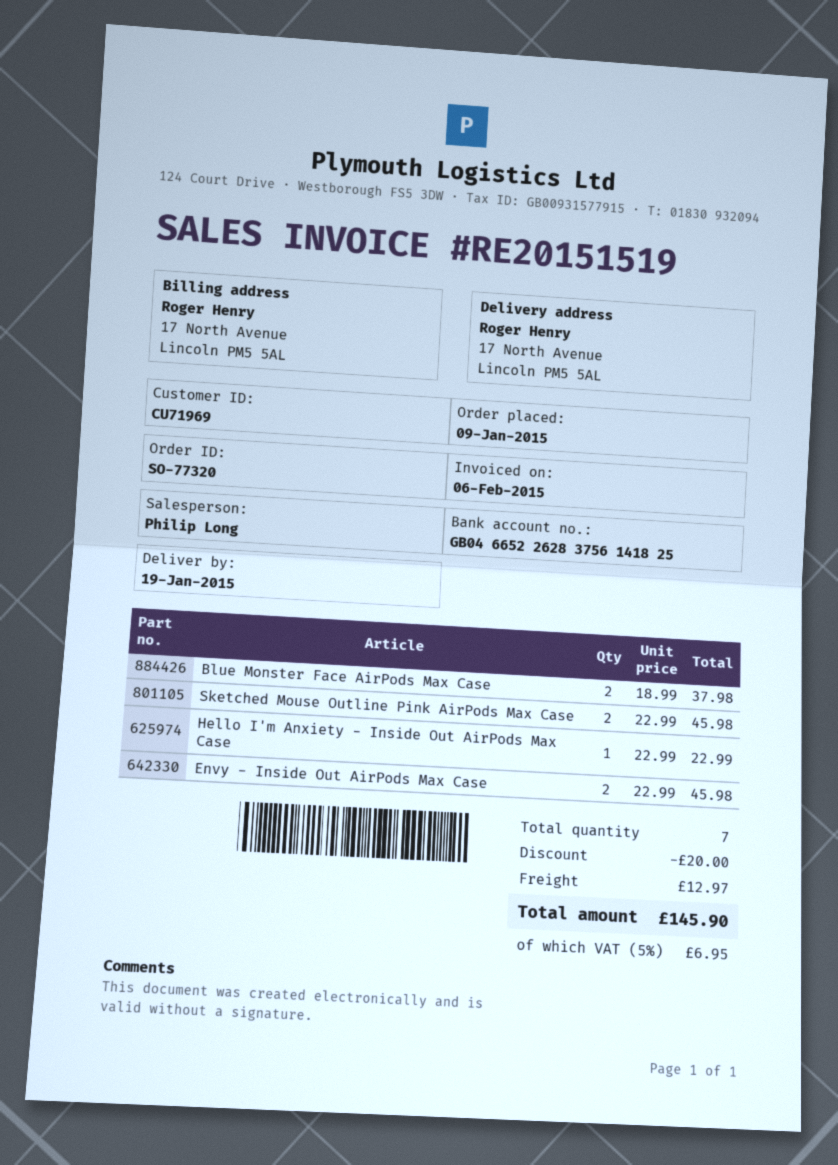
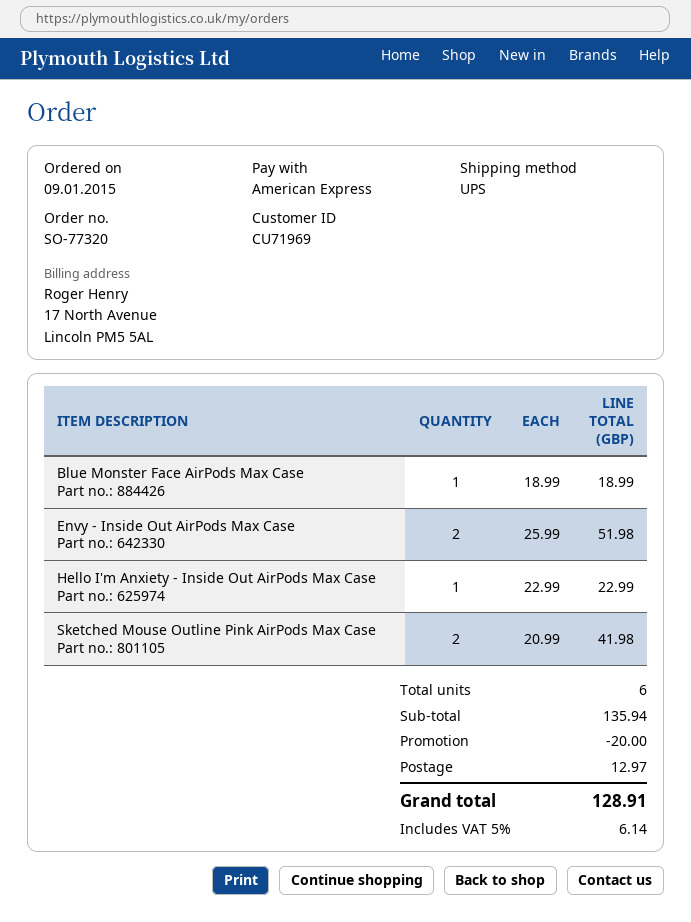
Blue Monster Face AirPods Max Case: 2 x 18.99 = 37.98 -> 1 x 18.99 = 18.99
Sketched Mouse Outline Pink AirPods Max Case: 2 x 22.99 = 45.98 -> 2 x 20.99 = 41.98
Envy - Inside Out AirPods Max Case: 2 x 22.99 = 45.98 -> 2 x 25.99 = 51.98
total quantity: 7 -> 6
tax: 5% = 6.95 -> 5% = 6.14
total: 145.90 -> 128.91

